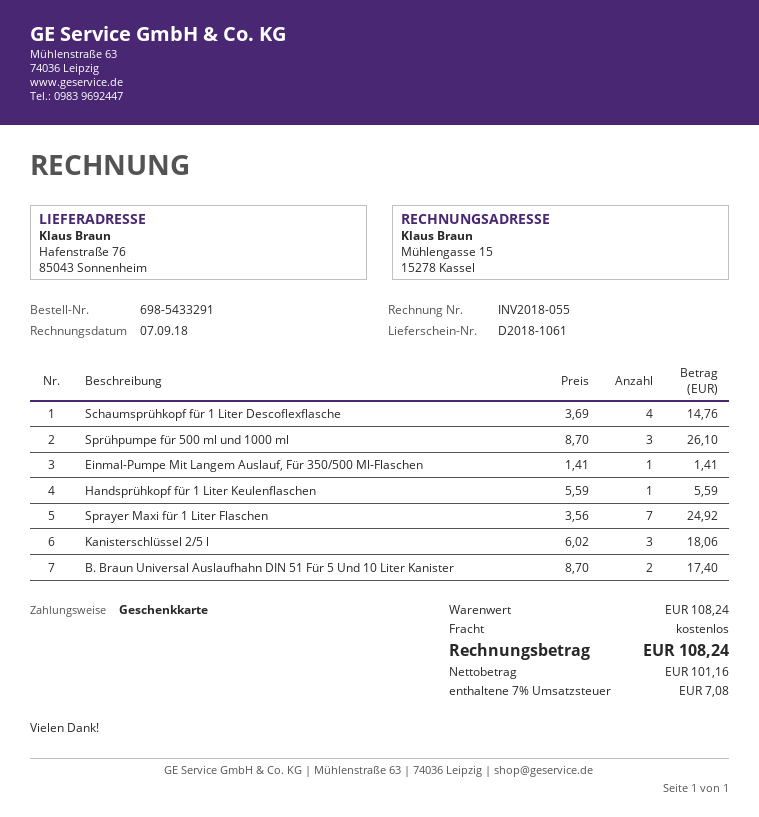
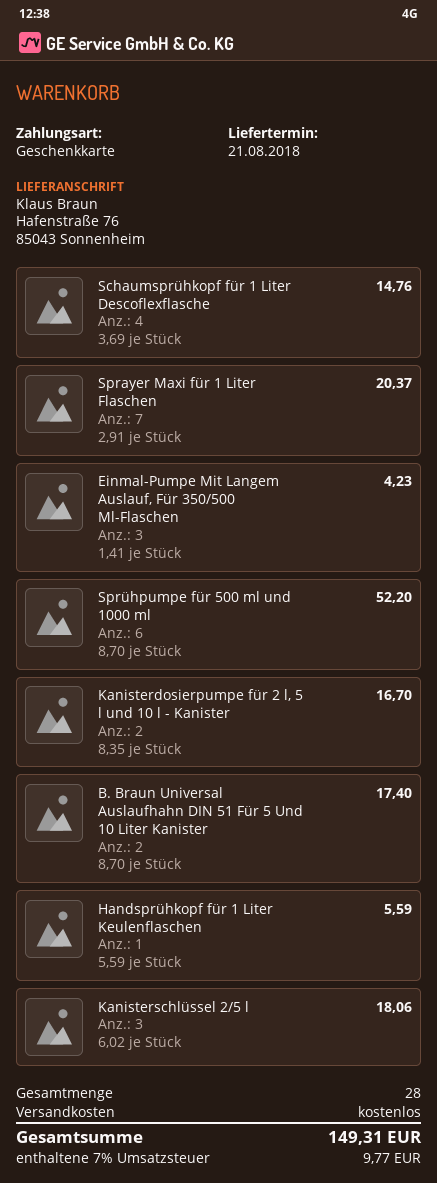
Sprühpumpe für 500 ml und 1000 ml: 3 x 8.70 = 26.10 -> 6 x 8.70 = 52.20
Einmal-Pumpe Mit Langem Auslauf, Für 350/500 Ml-Flaschen: 1 x 1.41 = 1.41 -> 3 x 1.41 = 4.23
Sprayer Maxi für 1 Liter Flaschen: 7 x 3.56 = 24.92 -> 7 x 2.91 = 20.37
Kanisterdosierpumpe für 2 l, 5 l und 10 l - Kanister: none -> 2 x 8.35 = 16.70
tax: 7% = 7.08 -> 7% = 9.77
total: 108.24 -> 149.31

